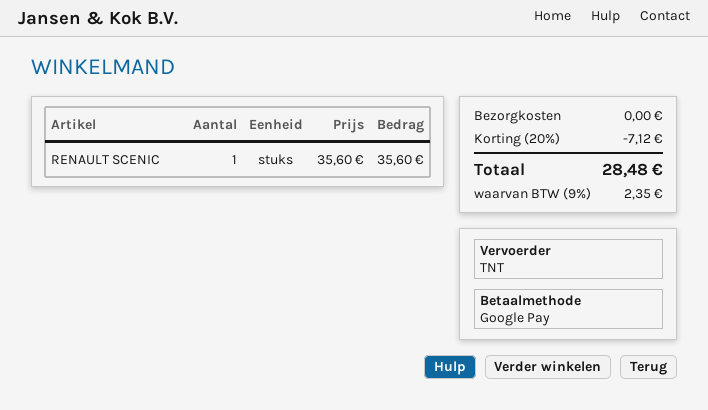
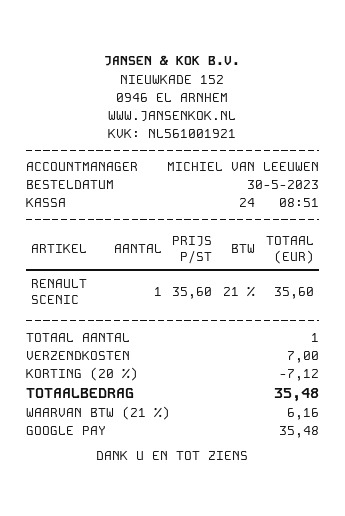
shipping: 0.00 -> 7.00
tax: 9% = 2.35 -> 21% = 6.16
total: 28.48 -> 35.48

